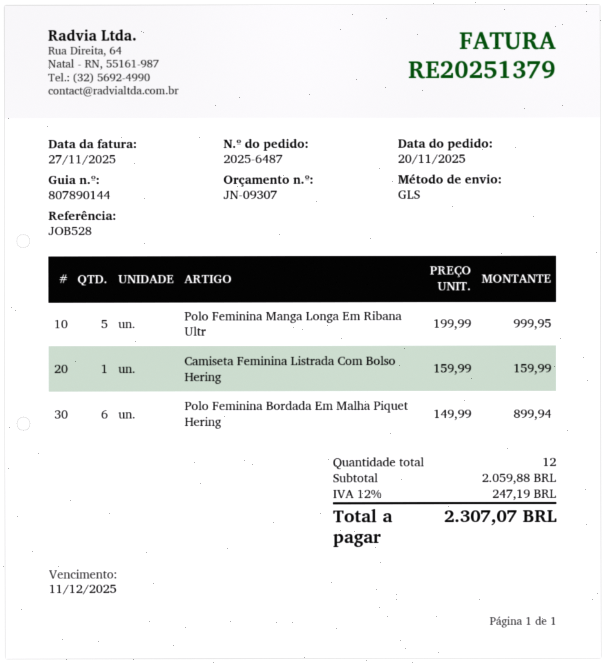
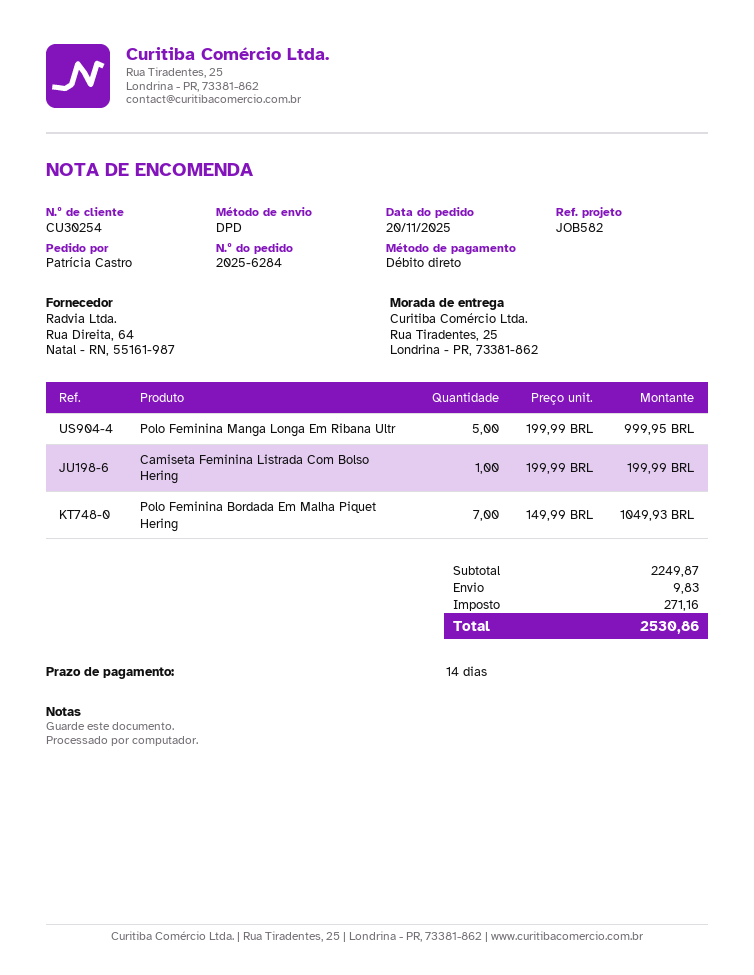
order number: 2025-6487 -> 2025-6284
reference: JOB528 -> JOB582
shipping method: GLS -> DPD
Camiseta Feminina Listrada Com Bolso Hering: 1 x 159.99 = 159.99 -> 1 x 199.99 = 199.99
Polo Feminina Bordada Em Malha Piquet Hering: 6 x 149.99 = 899.94 -> 7 x 149.99 = 1049.93
subtotal: 2059.88 -> 2249.87
shipping: none -> 9.83
tax: 247.19 -> 271.16
total: 2307.07 -> 2530.86

